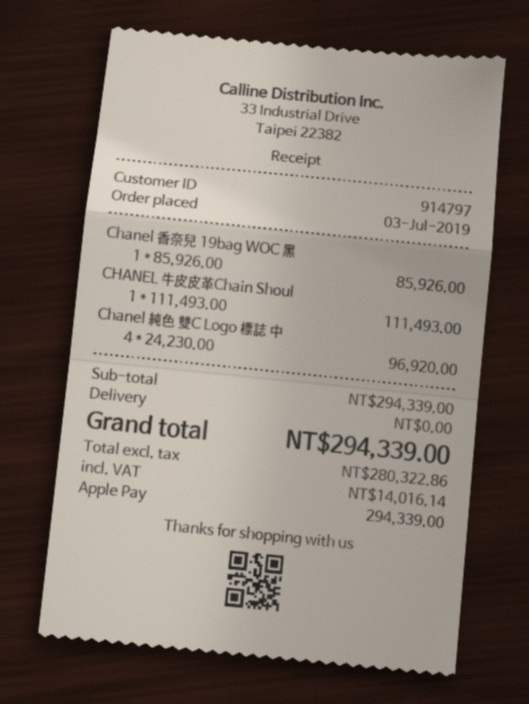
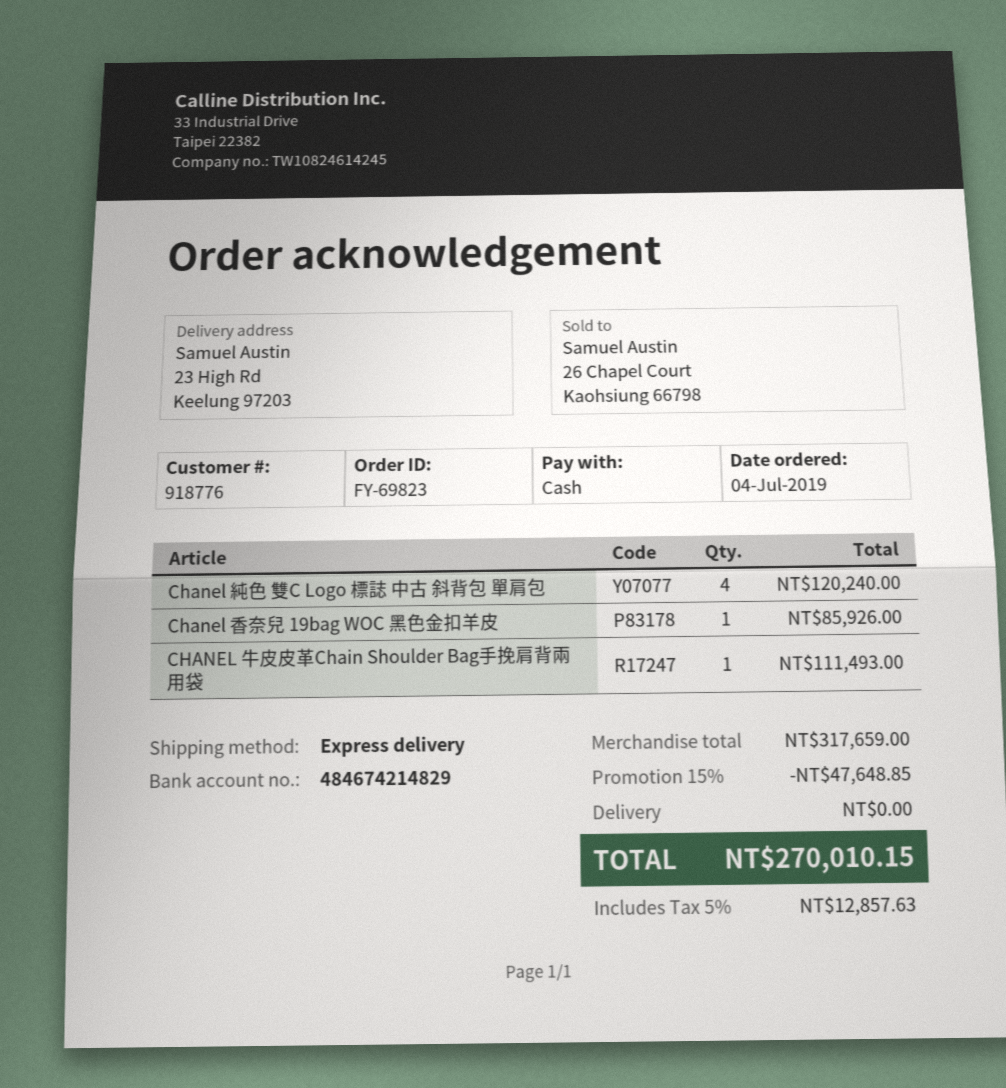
order date: 2019-07-03 -> 2019-07-04
customer number: 914797 -> 918776
payment method: Apple Pay -> cash
Chanel 純色 雙C Logo 標誌 中: 4 for 96920.00 -> 4 for 120240.00
subtotal: 294339.00 -> 317659.00
discount: none -> 15% = 47648.85
tax: 14016.14 -> 12857.63
total: 294339.00 -> 270010.15

